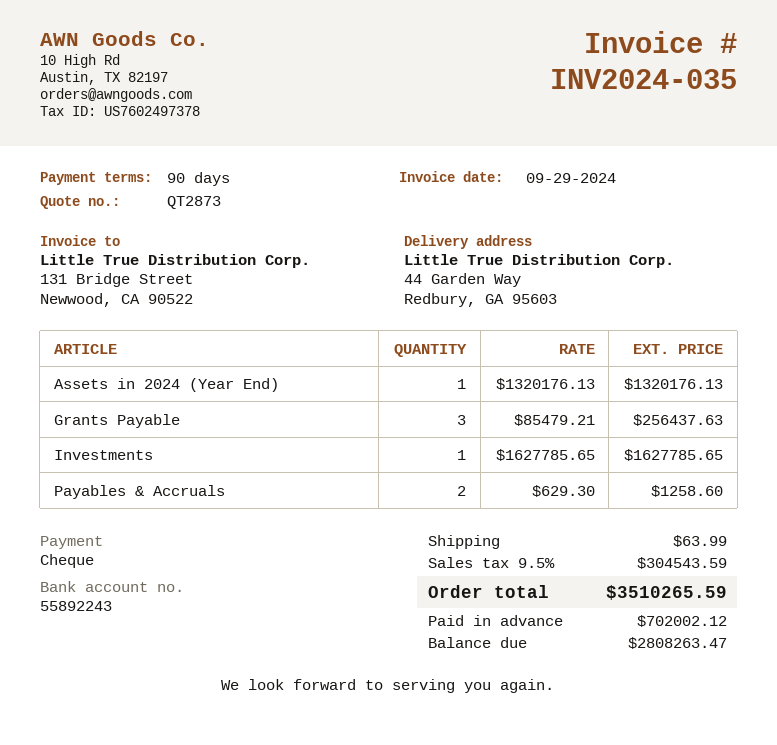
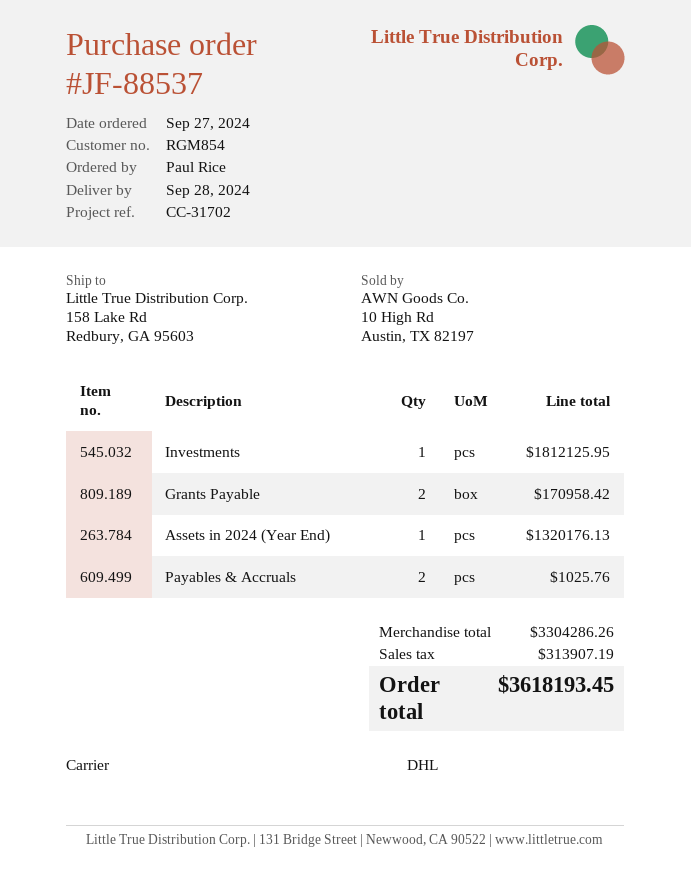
ship to: 44 Garden Way, Redbury, GA 95603 -> 158 Lake Rd, Redbury, GA 95603
Grants Payable: 3 for 256437.63 -> 2 for 170958.42
Investments: 1 for 1627785.65 -> 1 for 1812125.95
Payables & Accruals: 2 for 1258.60 -> 2 for 1025.76
shipping: 63.99 -> none
tax: 304543.59 -> 313907.19
total: 3510265.59 -> 3618193.45

